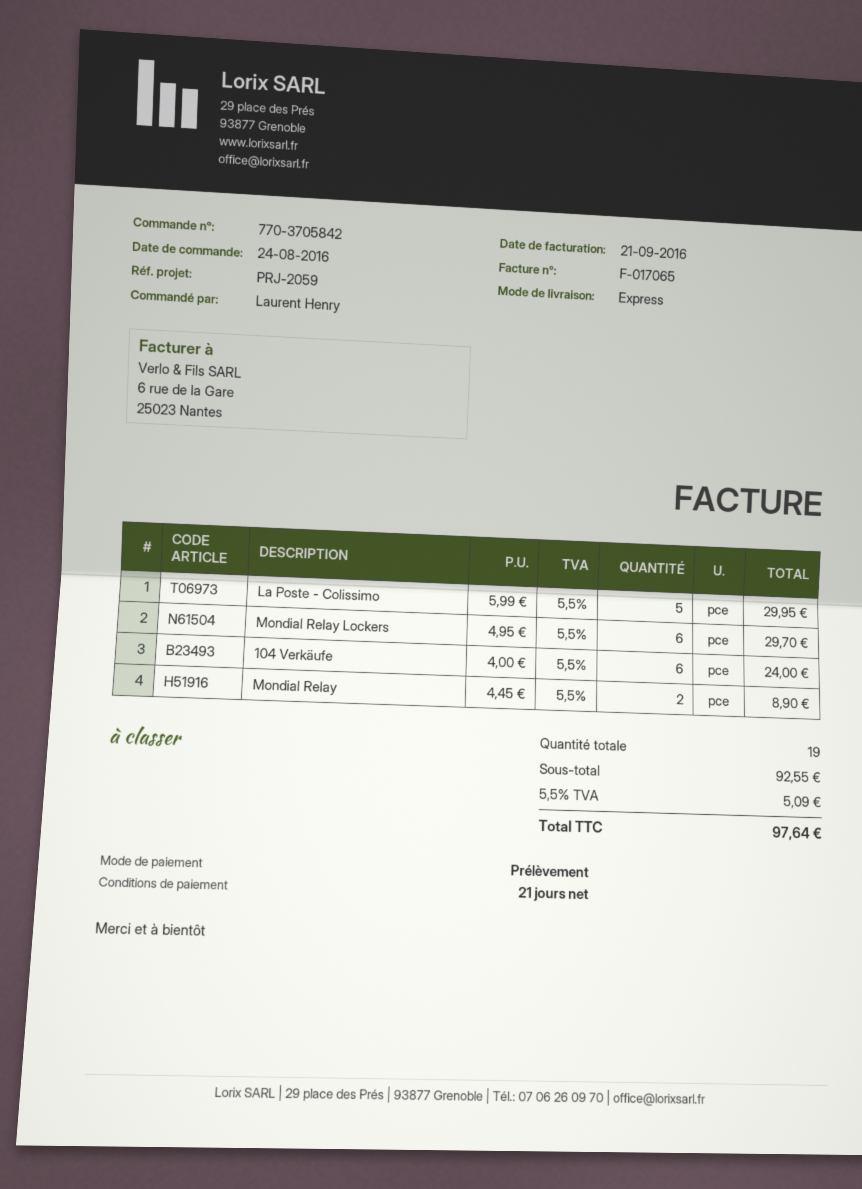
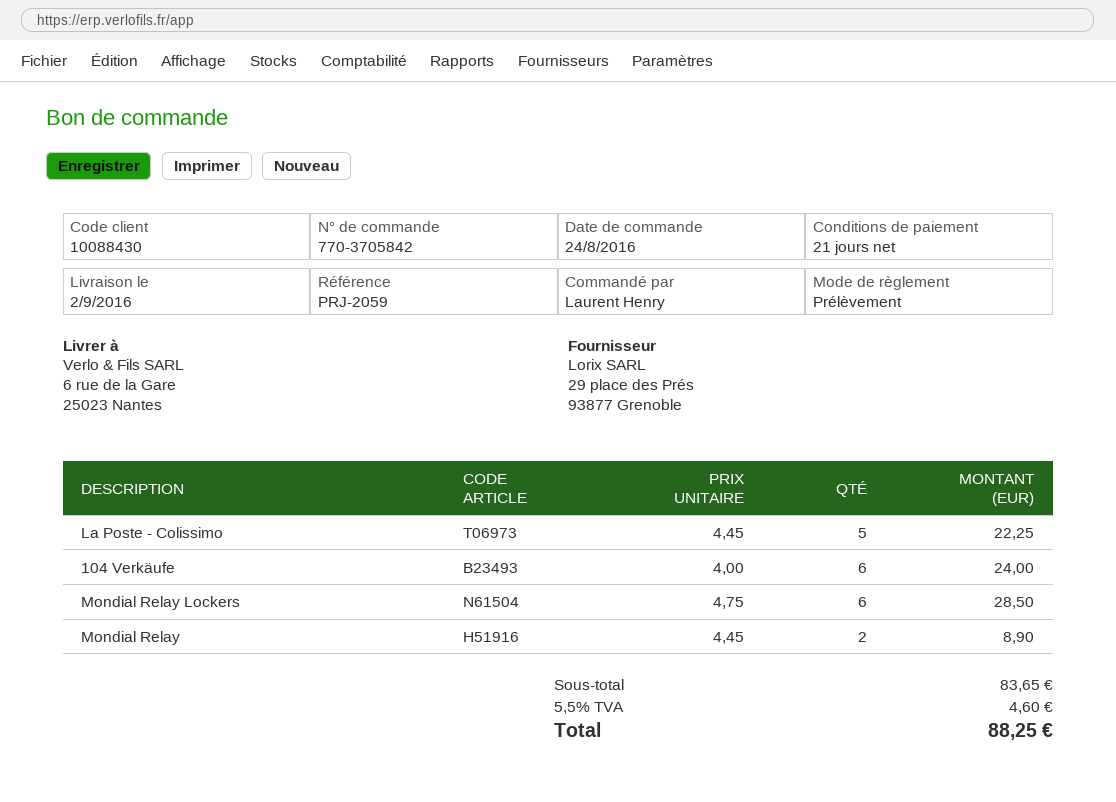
La Poste - Colissimo: 5 x 5.99 = 29.95 -> 5 x 4.45 = 22.25
Mondial Relay Lockers: 6 x 4.95 = 29.70 -> 6 x 4.75 = 28.50
subtotal: 92.55 -> 83.65
tax: 5.5% = 5.09 -> 5.5% = 4.60
total: 97.64 -> 88.25

